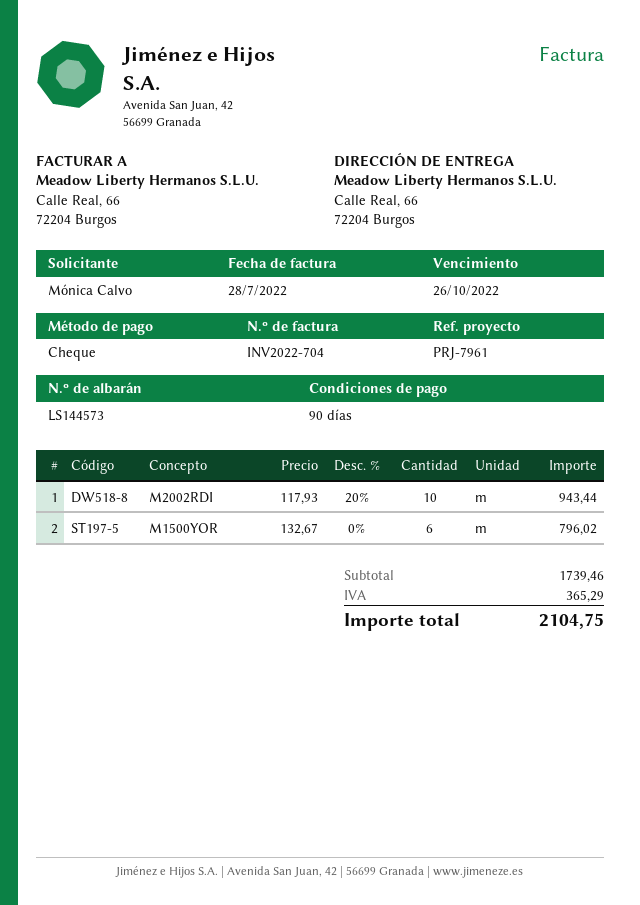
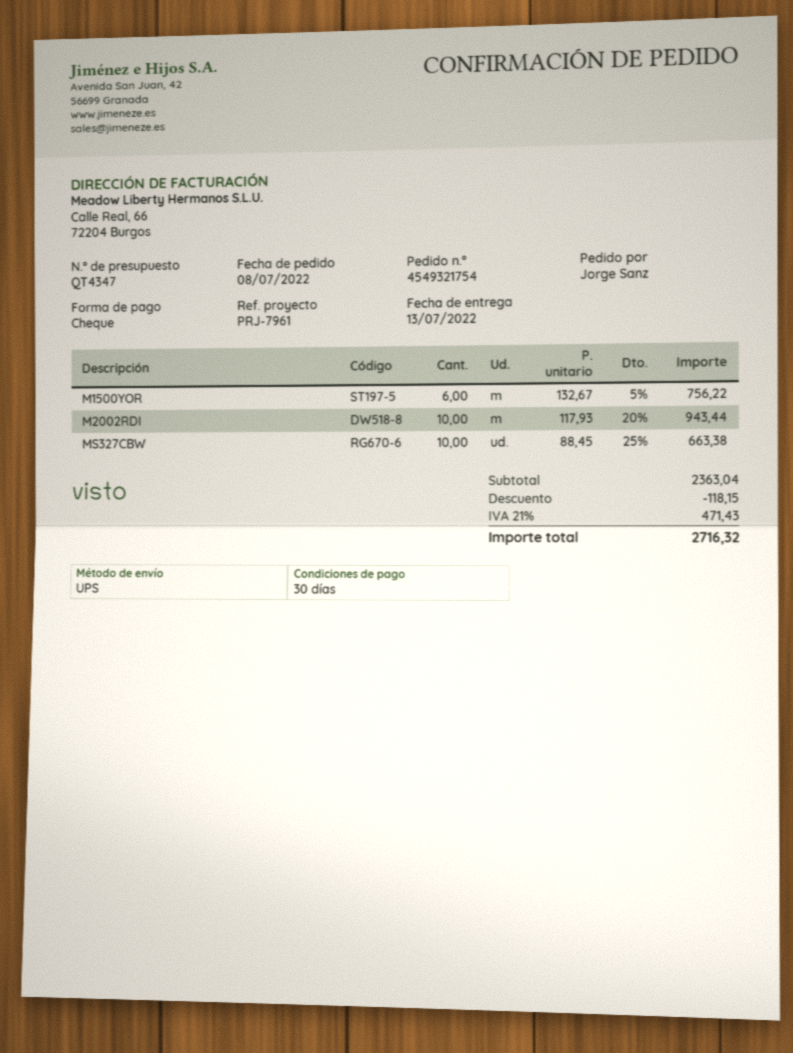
payment terms: 90 days -> 30 days
ordered by: Mónica Calvo -> Jorge Sanz
M1500YOR: 6 x 132.67 = 796.02 -> 6 x 132.67 - 5% = 756.22
MS327CBW: none -> 10 x 88.45 - 25% = 663.38
subtotal: 1739.46 -> 2363.04
discount: none -> 118.15
tax: 365.29 -> 471.43
total: 2104.75 -> 2716.32

